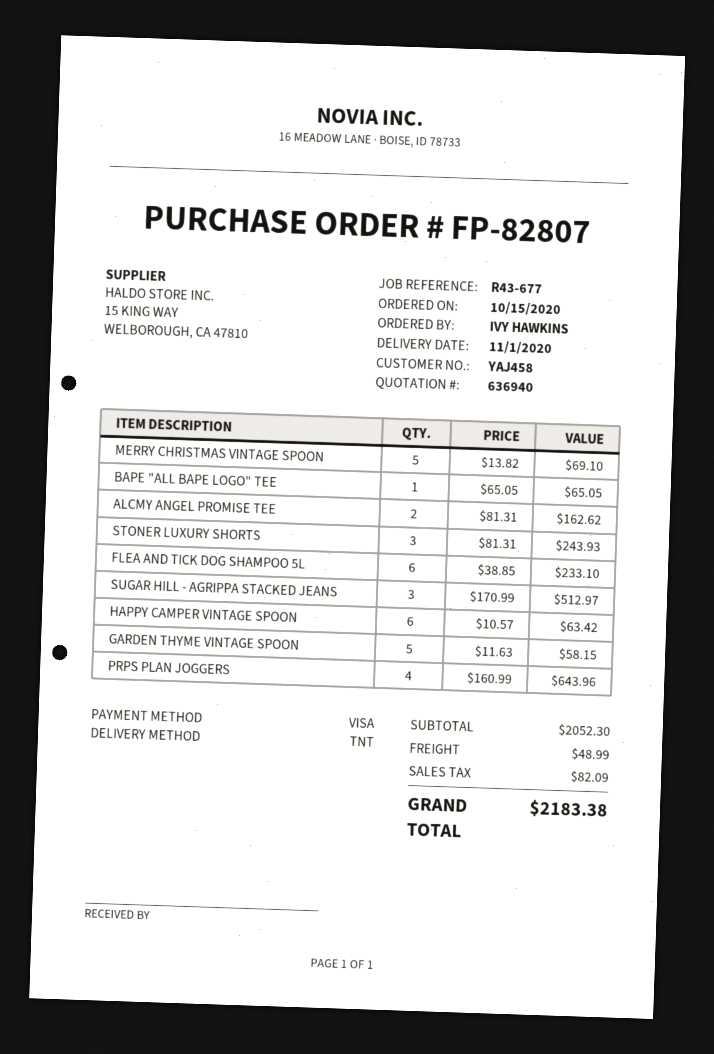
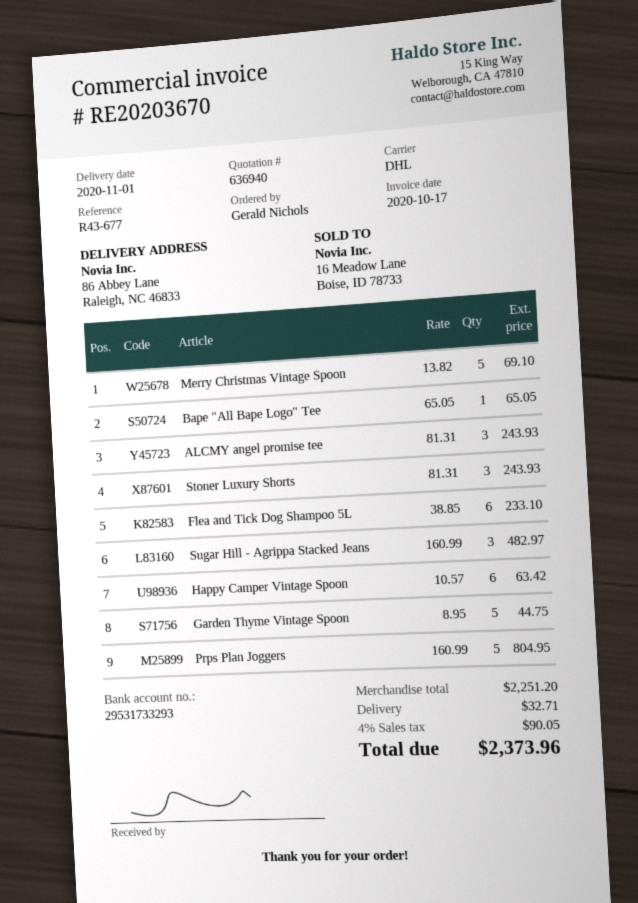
ordered by: IVY HAWKINS -> Gerald Nichols
shipping method: TNT -> DHL
ALCMY ANGEL PROMISE TEE: 2 x 81.31 = 162.62 -> 3 x 81.31 = 243.93
SUGAR HILL - AGRIPPA STACKED JEANS: 3 x 170.99 = 512.97 -> 3 x 160.99 = 482.97
GARDEN THYME VINTAGE SPOON: 5 x 11.63 = 58.15 -> 5 x 8.95 = 44.75
PRPS PLAN JOGGERS: 4 x 160.99 = 643.96 -> 5 x 160.99 = 804.95
subtotal: 2052.30 -> 2251.20
shipping: 48.99 -> 32.71
tax: 82.09 -> 90.05
total: 2183.38 -> 2373.96

